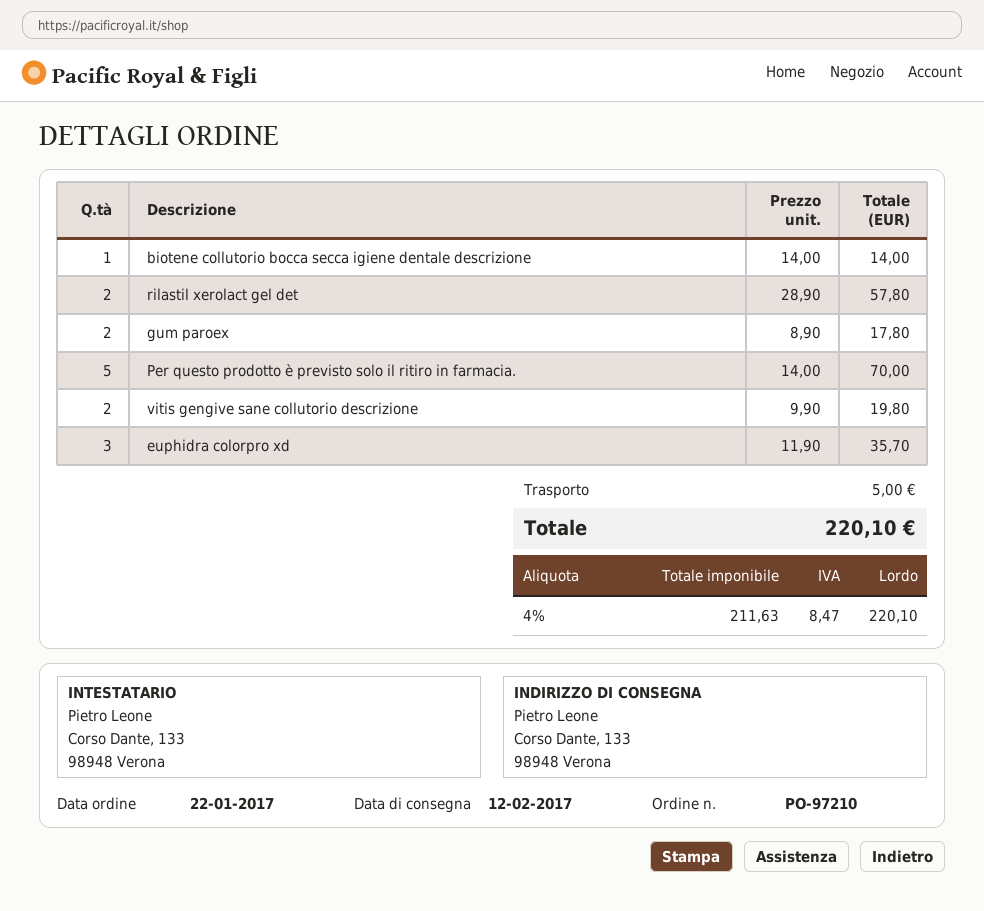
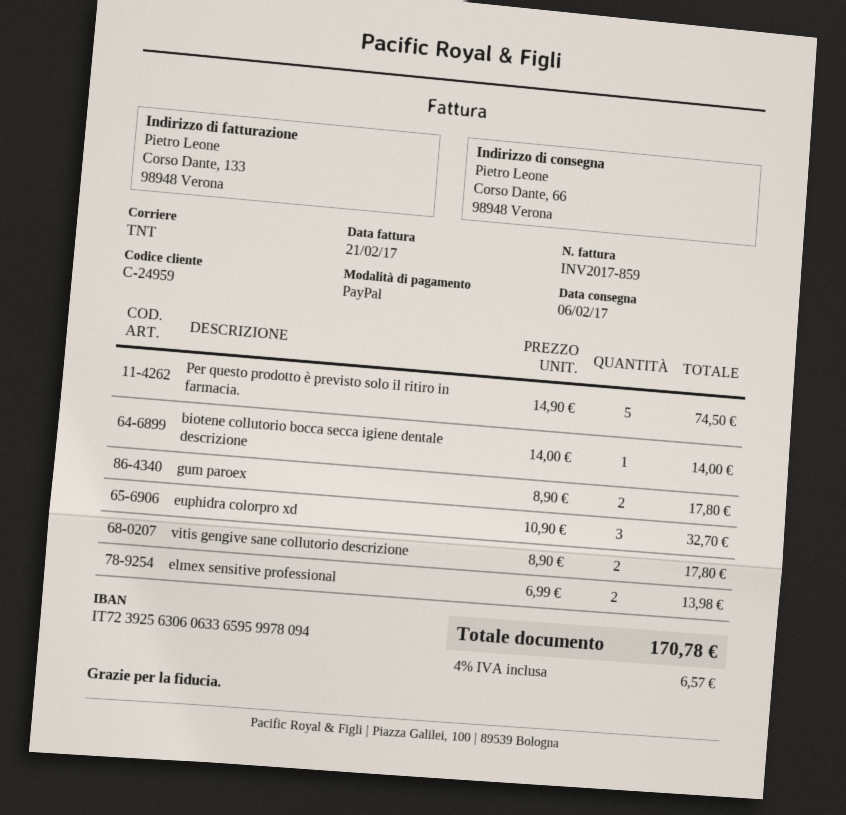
delivery date: 2017-02-12 -> 2017-02-06
ship to: Corso Dante, 133, 98948 Verona -> Corso Dante, 66, 98948 Verona
rilastil xerolact gel det: 2 x 28.90 = 57.80 -> none
Per questo prodotto è previsto solo il ritiro in farmacia.: 5 x 14.00 = 70.00 -> 5 x 14.90 = 74.50
vitis gengive sane collutorio descrizione: 2 x 9.90 = 19.80 -> 2 x 8.90 = 17.80
euphidra colorpro xd: 3 x 11.90 = 35.70 -> 3 x 10.90 = 32.70
elmex sensitive professional: none -> 2 x 6.99 = 13.98
shipping: 5.00 -> none
tax: 4% = 8.47 -> 4% = 6.57
total: 220.10 -> 170.78

